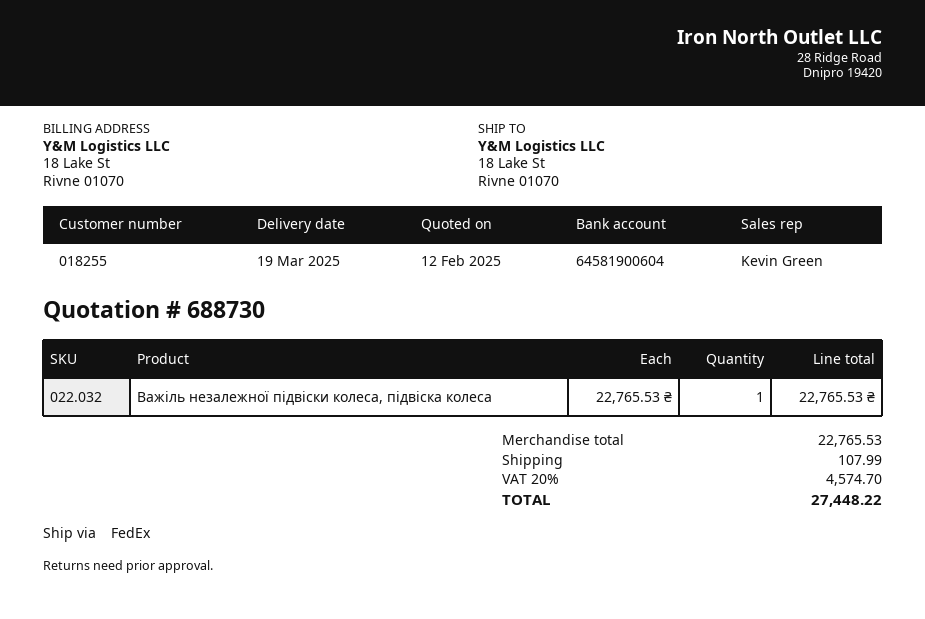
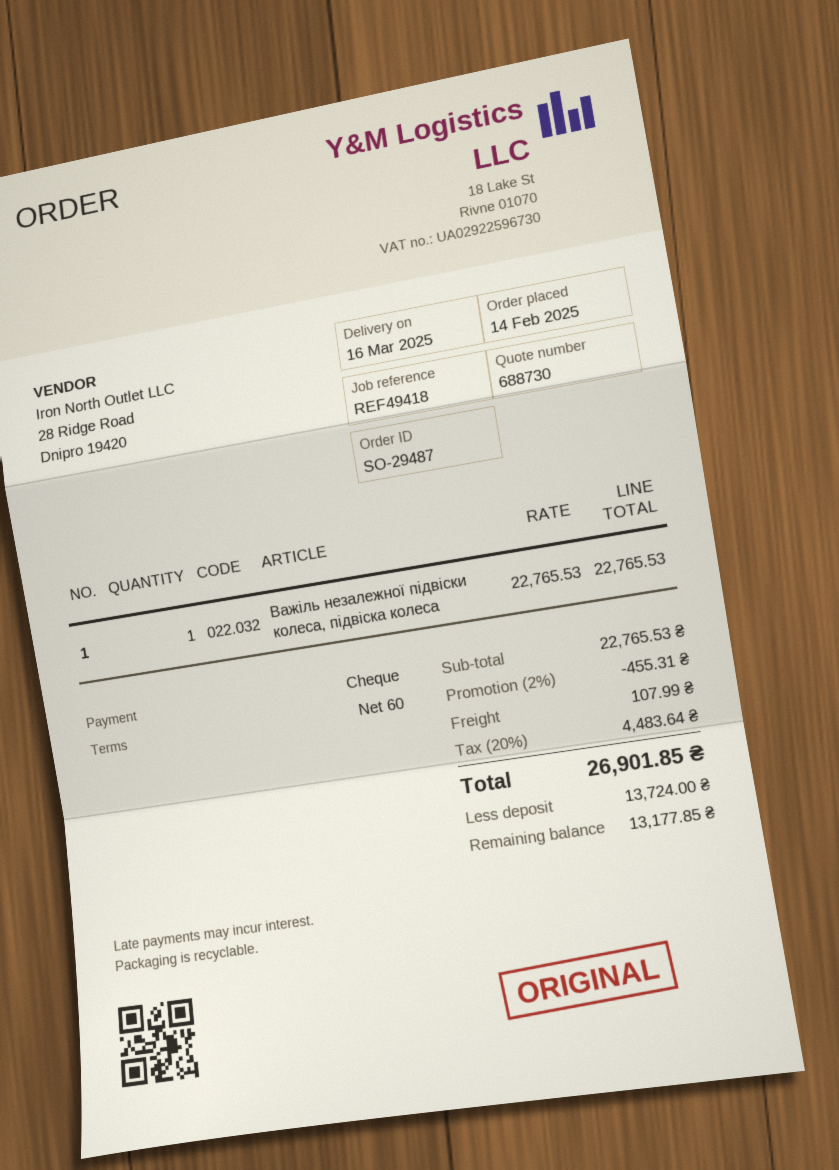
delivery date: 2025-03-19 -> 2025-03-16
discount: none -> 2% = 455.31
tax: 20% = 4574.70 -> 20% = 4483.64
total: 27448.22 -> 26901.85

